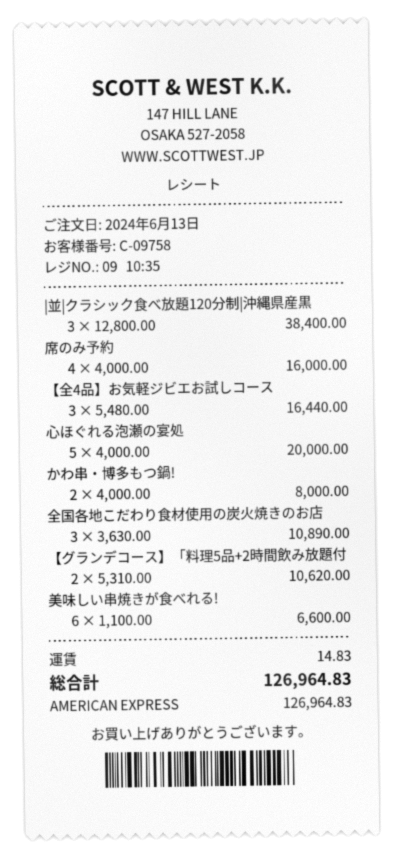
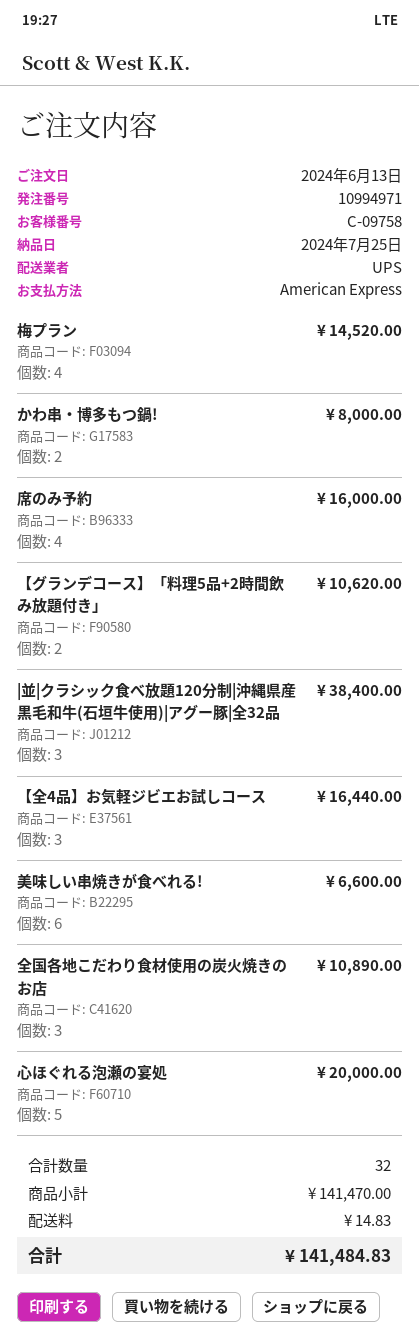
梅プラン: none -> 4 for 14520.00
total: 126964.83 -> 141484.83

